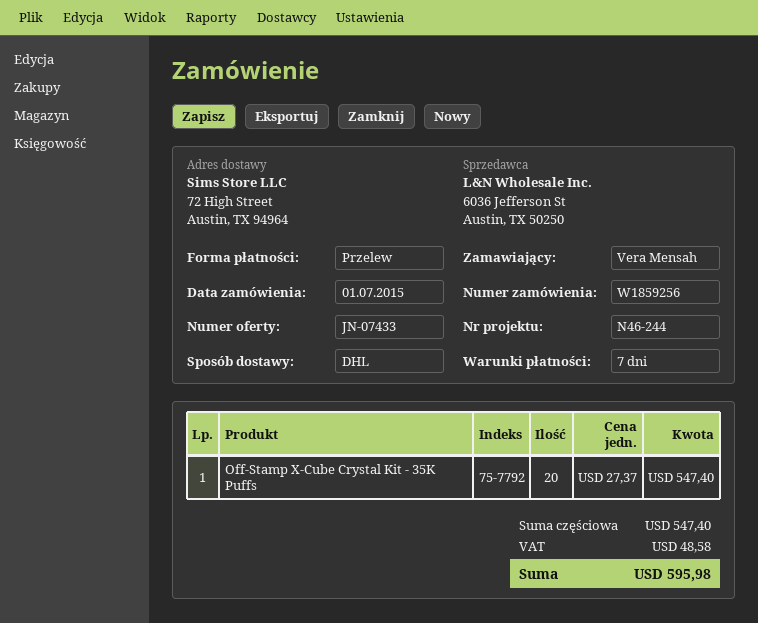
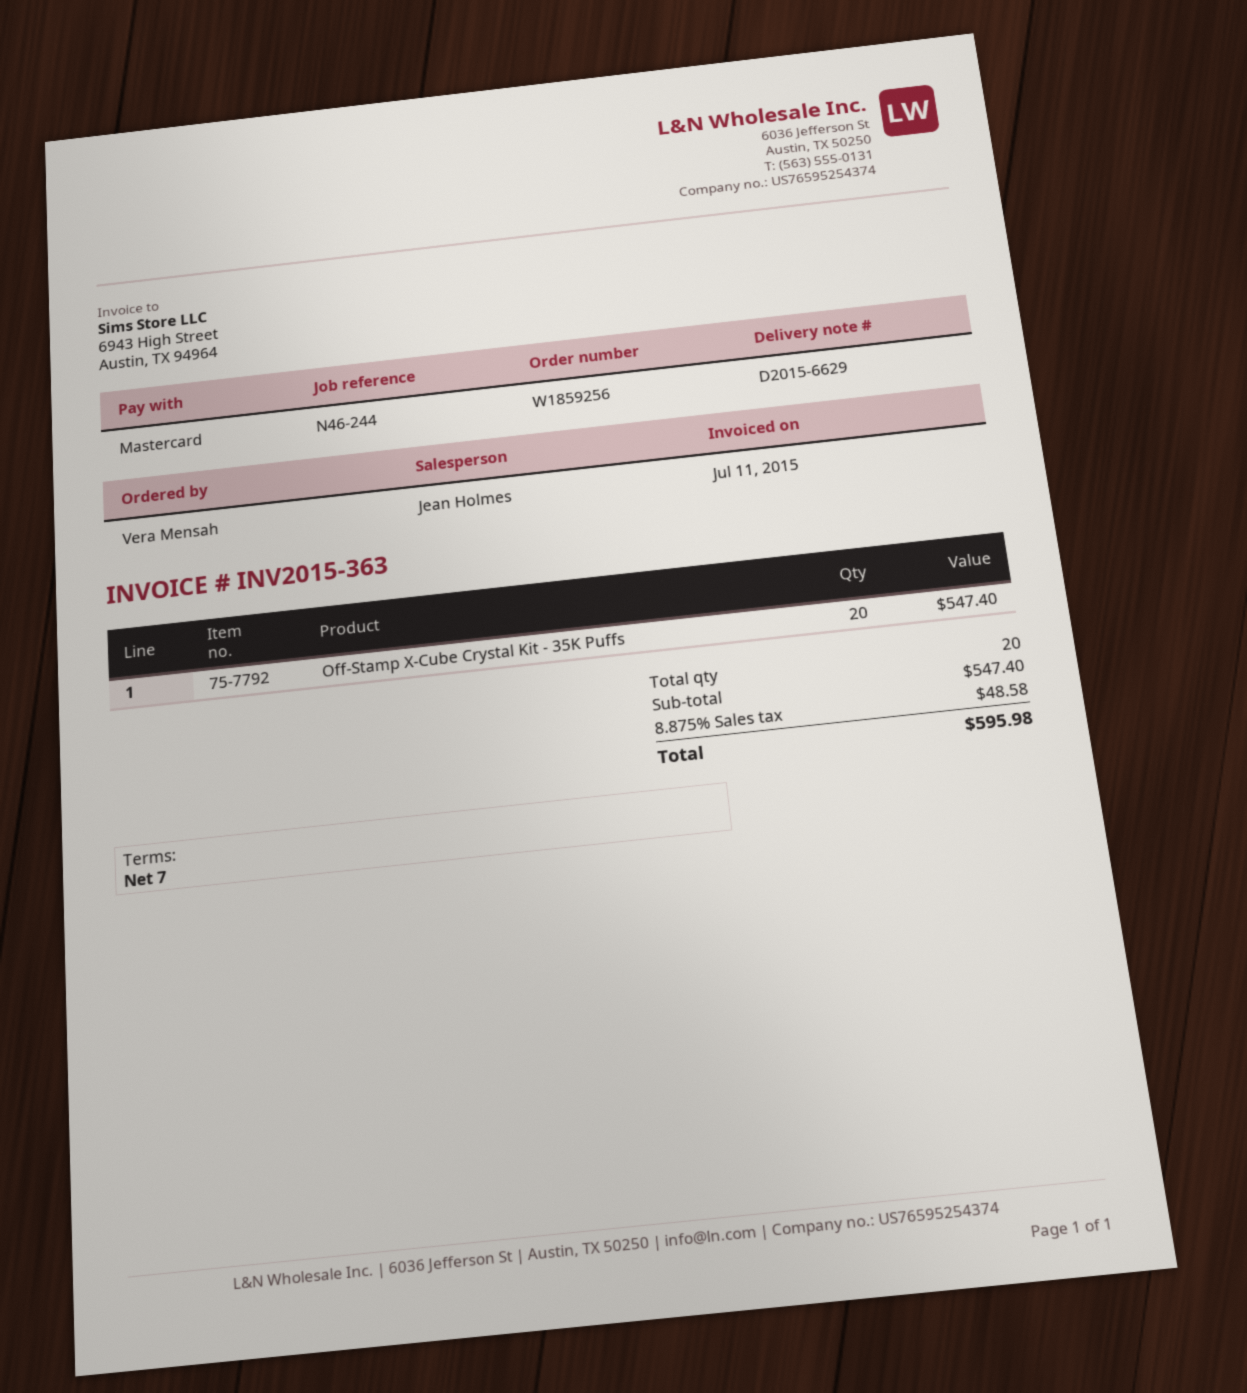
payment method: bank transfer -> Mastercard

